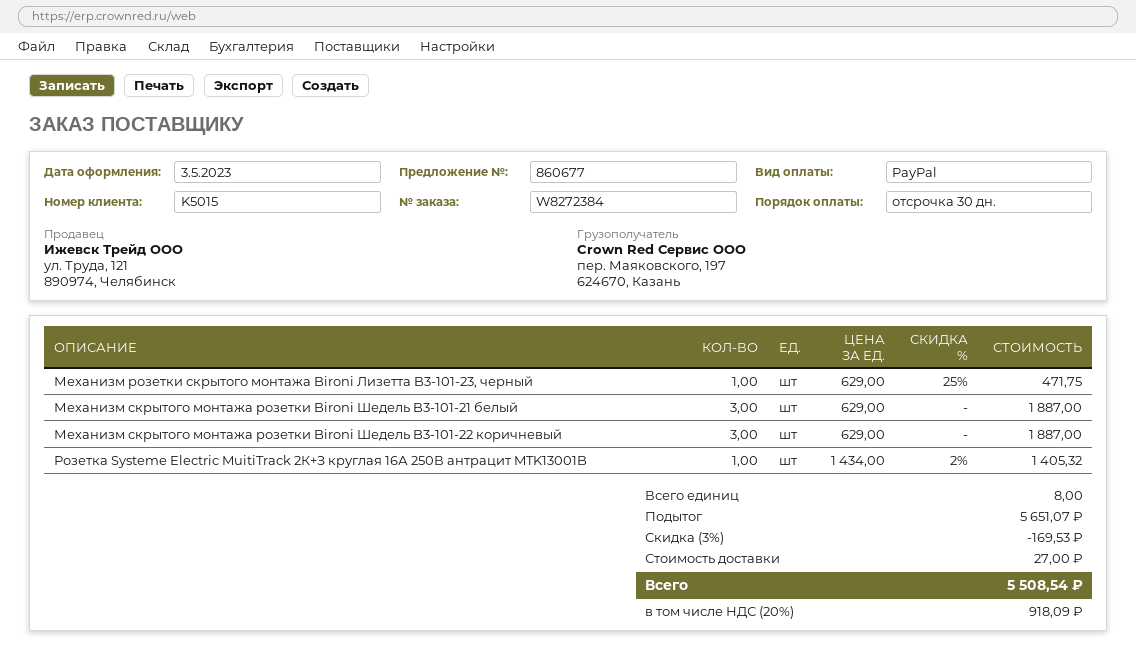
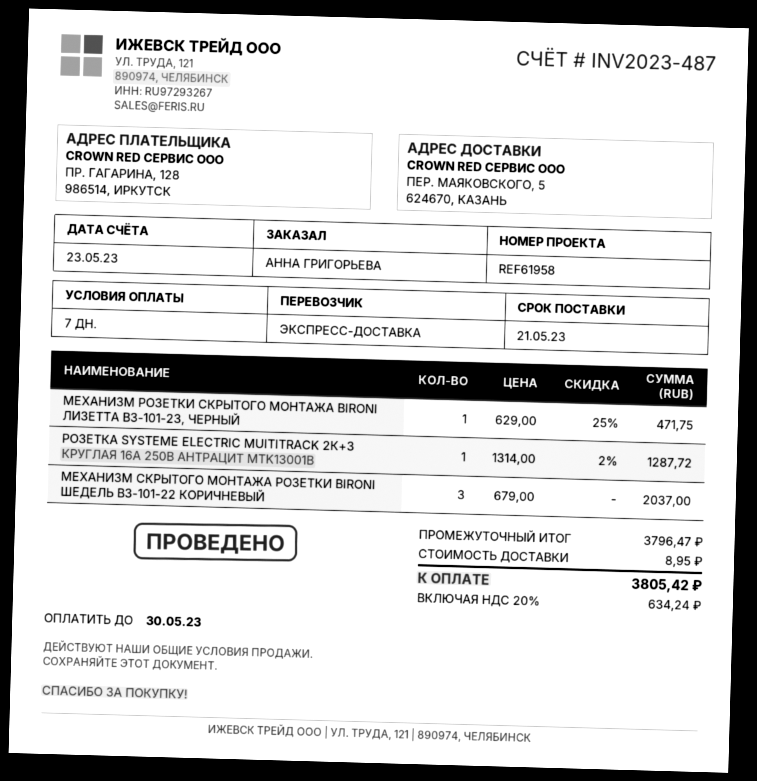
payment terms: 30 days -> 7 days
ship to: пер. Маяковского, 197, 624670, Казань -> ПЕР. МАЯКОВСКОГО, 5, 624670, КАЗАНЬ
Механизм скрытого монтажа розетки Bironi Шедель B3-101-21 белый: 3 x 629.00 = 1887.00 -> none
Механизм скрытого монтажа розетки Bironi Шедель B3-101-22 коричневый: 3 x 629.00 = 1887.00 -> 3 x 679.00 = 2037.00
Розетка Systeme Electric MuitiTrack 2К+З круглая 16А 250В антрацит MTK13001B: 1 x 1434.00 - 2% = 1405.32 -> 1 x 1314.00 - 2% = 1287.72
subtotal: 5651.07 -> 3796.47
discount: 3% = 169.53 -> none
shipping: 27.00 -> 8.95
tax: 20% = 918.09 -> 20% = 634.24
total: 5508.54 -> 3805.42

